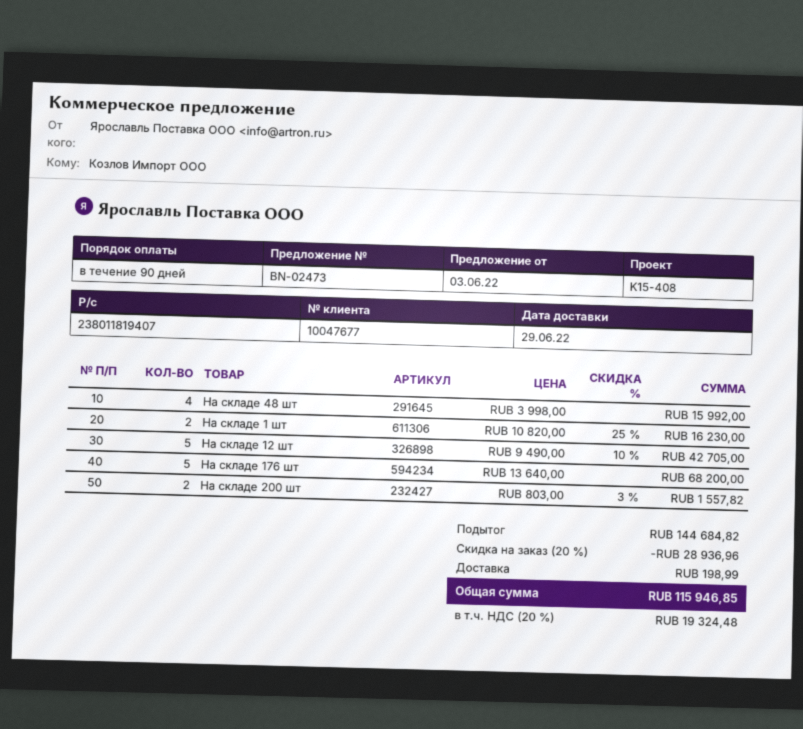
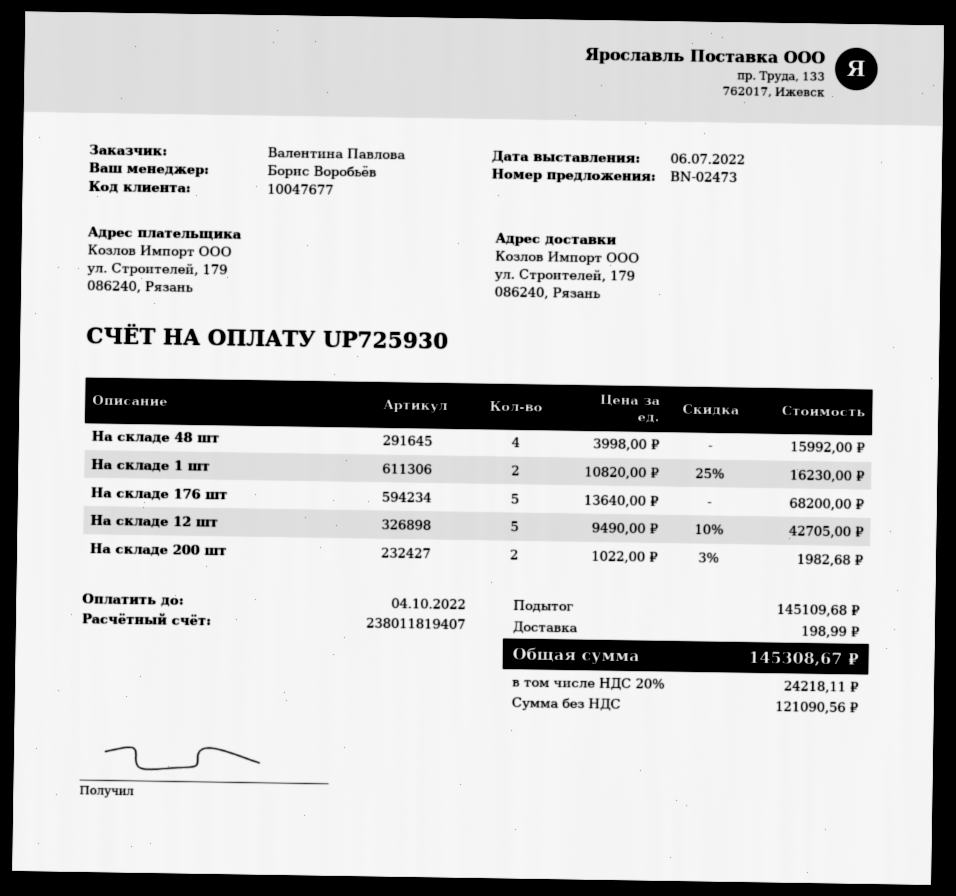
На складе 200 шт: 2 x 803.00 - 3% = 1557.82 -> 2 x 1022.00 - 3% = 1982.68
subtotal: 144684.82 -> 145109.68
discount: 20% = 28936.96 -> none
tax: 20% = 19324.48 -> 20% = 24218.11
total: 115946.85 -> 145308.67

